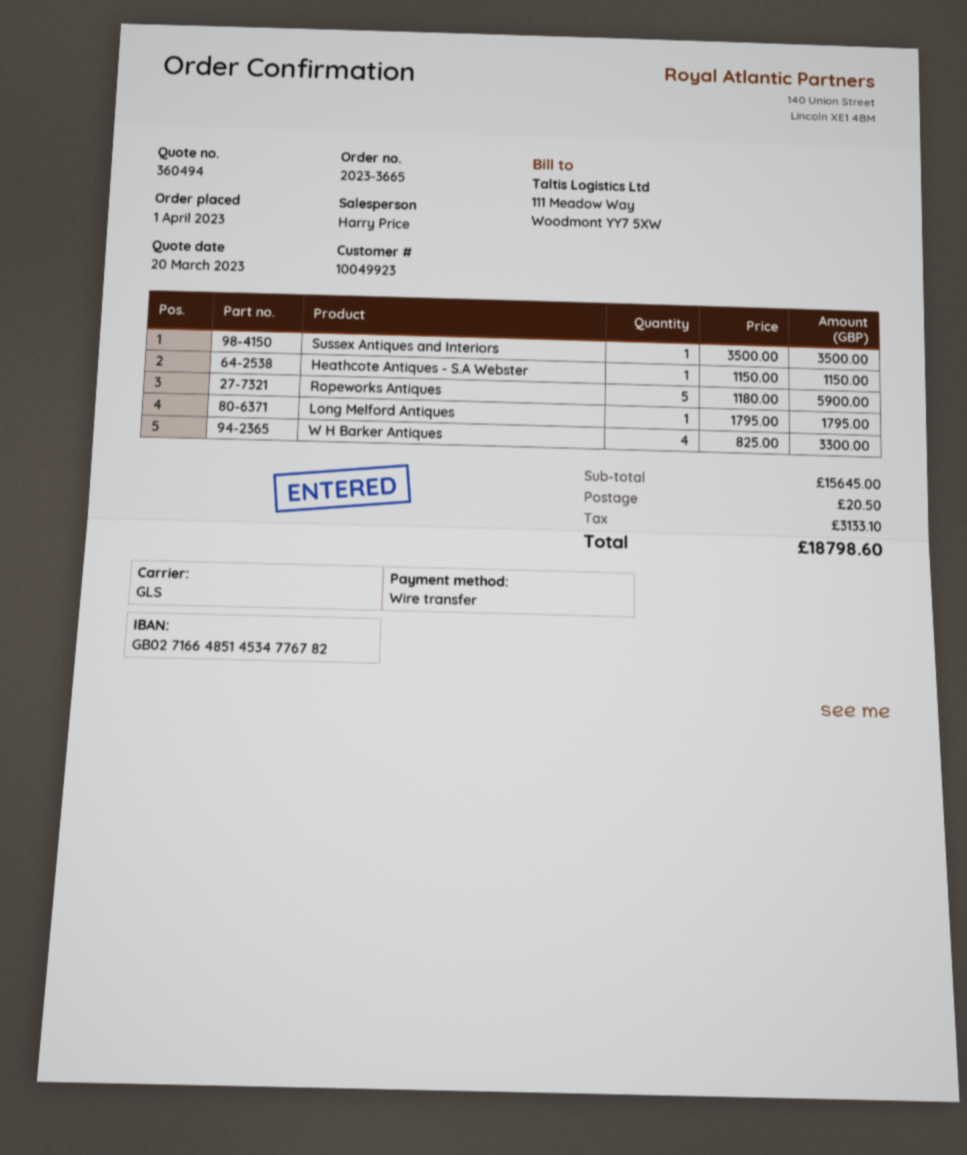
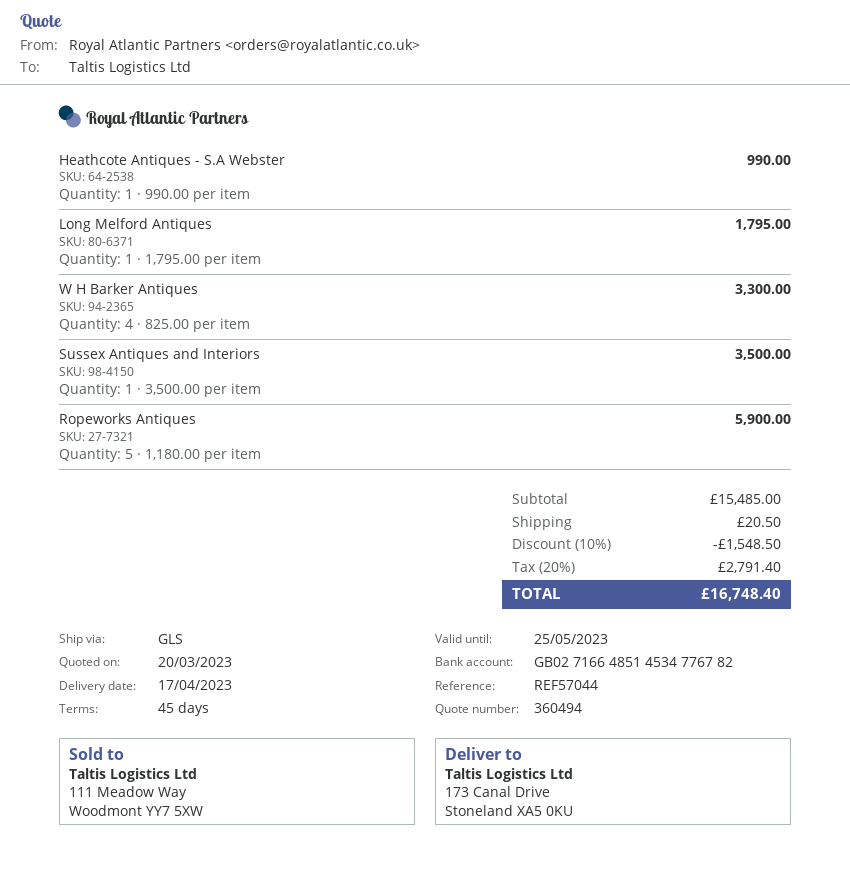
Heathcote Antiques - S.A Webster: 1 x 1150.00 = 1150.00 -> 1 x 990.00 = 990.00
subtotal: 15645.00 -> 15485.00
discount: none -> 10% = 1548.50
tax: 3133.10 -> 2791.40
total: 18798.60 -> 16748.40

